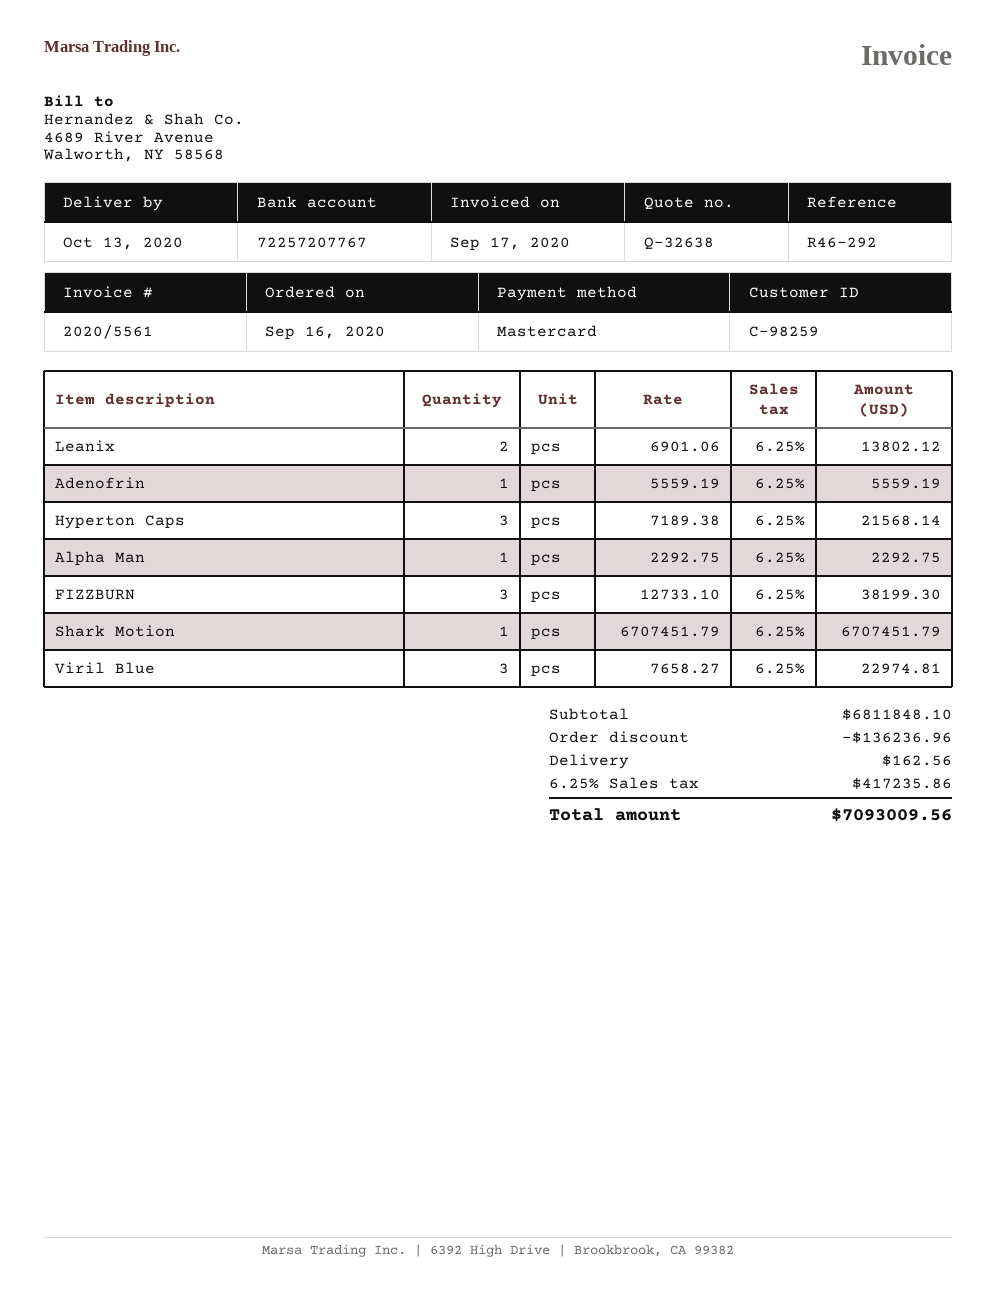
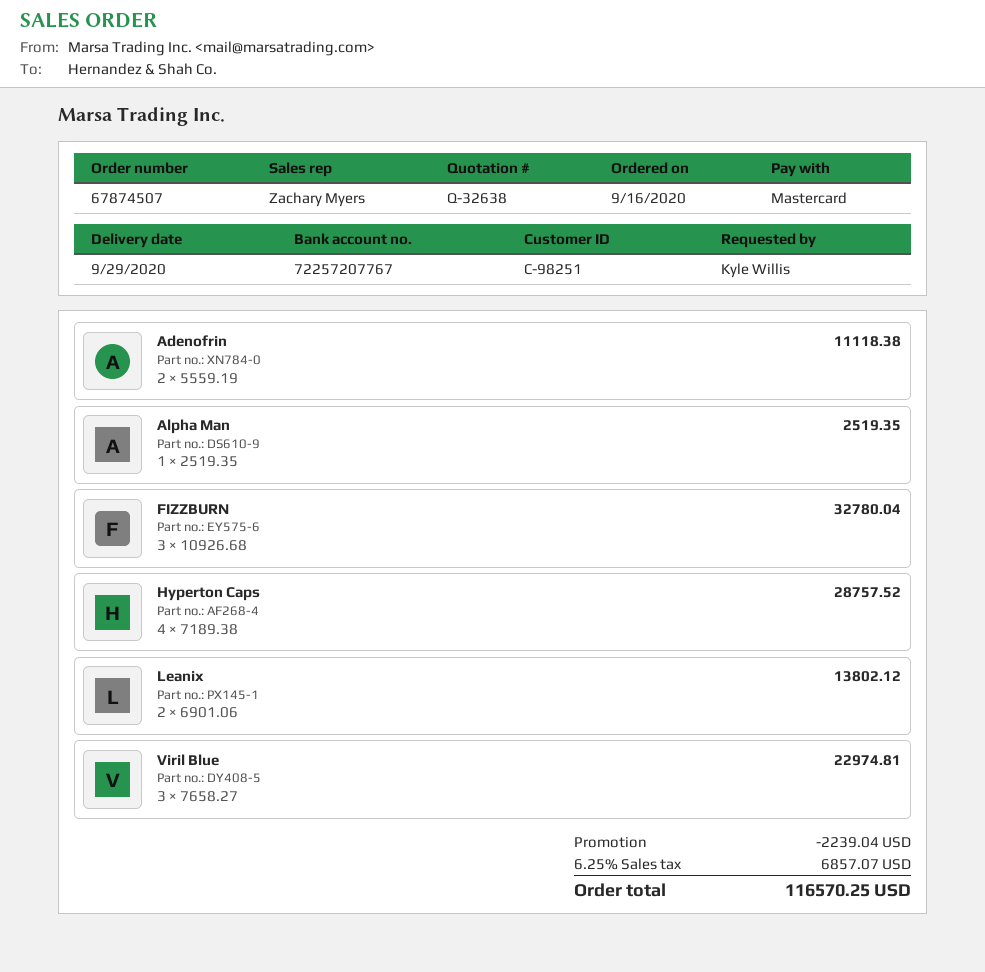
delivery date: 2020-10-13 -> 2020-09-29
customer number: C-98259 -> C-98251
Adenofrin: 1 x 5559.19 = 5559.19 -> 2 x 5559.19 = 11118.38
Hyperton Caps: 3 x 7189.38 = 21568.14 -> 4 x 7189.38 = 28757.52
Alpha Man: 1 x 2292.75 = 2292.75 -> 1 x 2519.35 = 2519.35
FIZZBURN: 3 x 12733.10 = 38199.30 -> 3 x 10926.68 = 32780.04
Shark Motion: 1 x 6707451.79 = 6707451.79 -> none
discount: 136236.96 -> 2239.04
shipping: 162.56 -> none
tax: 6.25% = 417235.86 -> 6.25% = 6857.07
total: 7093009.56 -> 116570.25

